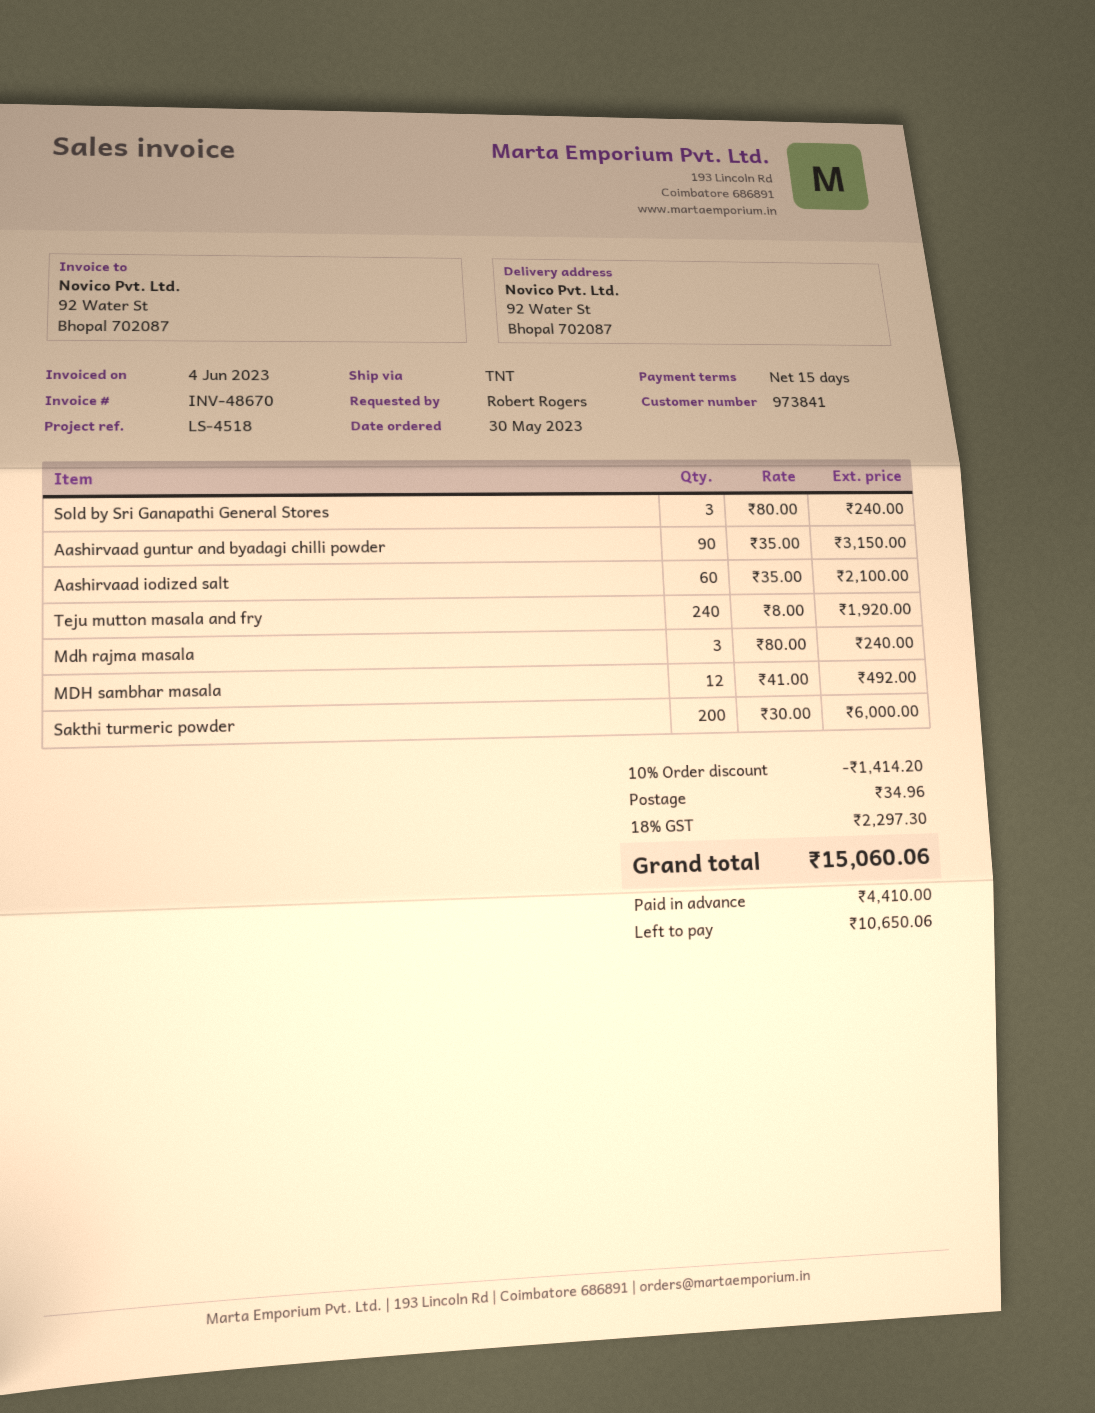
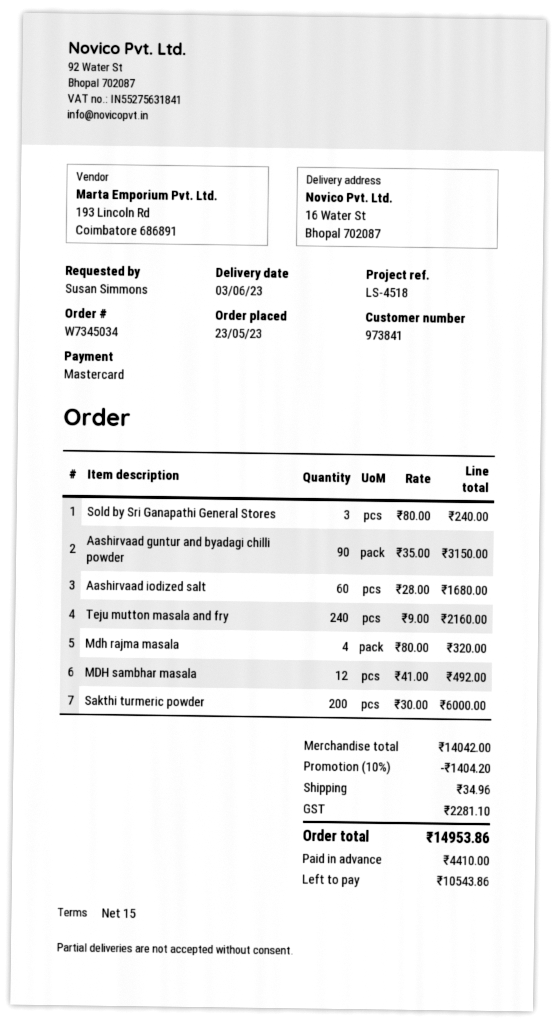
order date: 2023-05-30 -> 2023-05-23
ordered by: Robert Rogers -> Susan Simmons
ship to: 92 Water St, Bhopal 702087 -> 16 Water St, Bhopal 702087
Aashirvaad iodized salt: 60 x 35.00 = 2100.00 -> 60 x 28.00 = 1680.00
Teju mutton masala and fry: 240 x 8.00 = 1920.00 -> 240 x 9.00 = 2160.00
Mdh rajma masala: 3 x 80.00 = 240.00 -> 4 x 80.00 = 320.00
discount: 10% = 1414.20 -> 10% = 1404.20
tax: 2297.30 -> 2281.10
total: 15060.06 -> 14953.86
balance: 10650.06 -> 10543.86

